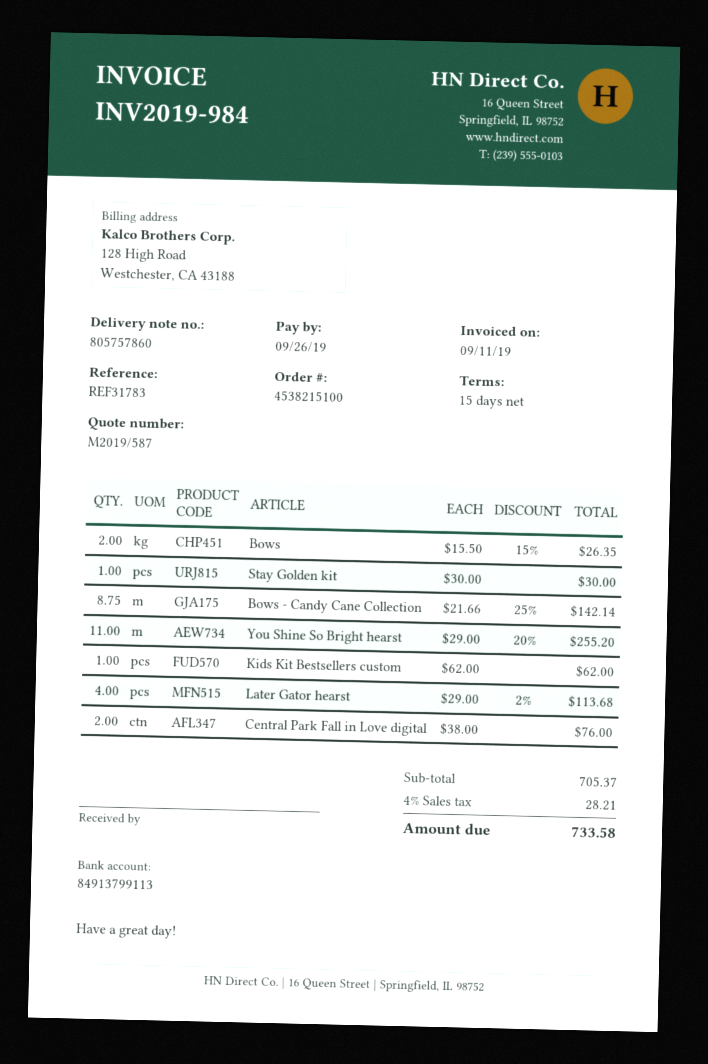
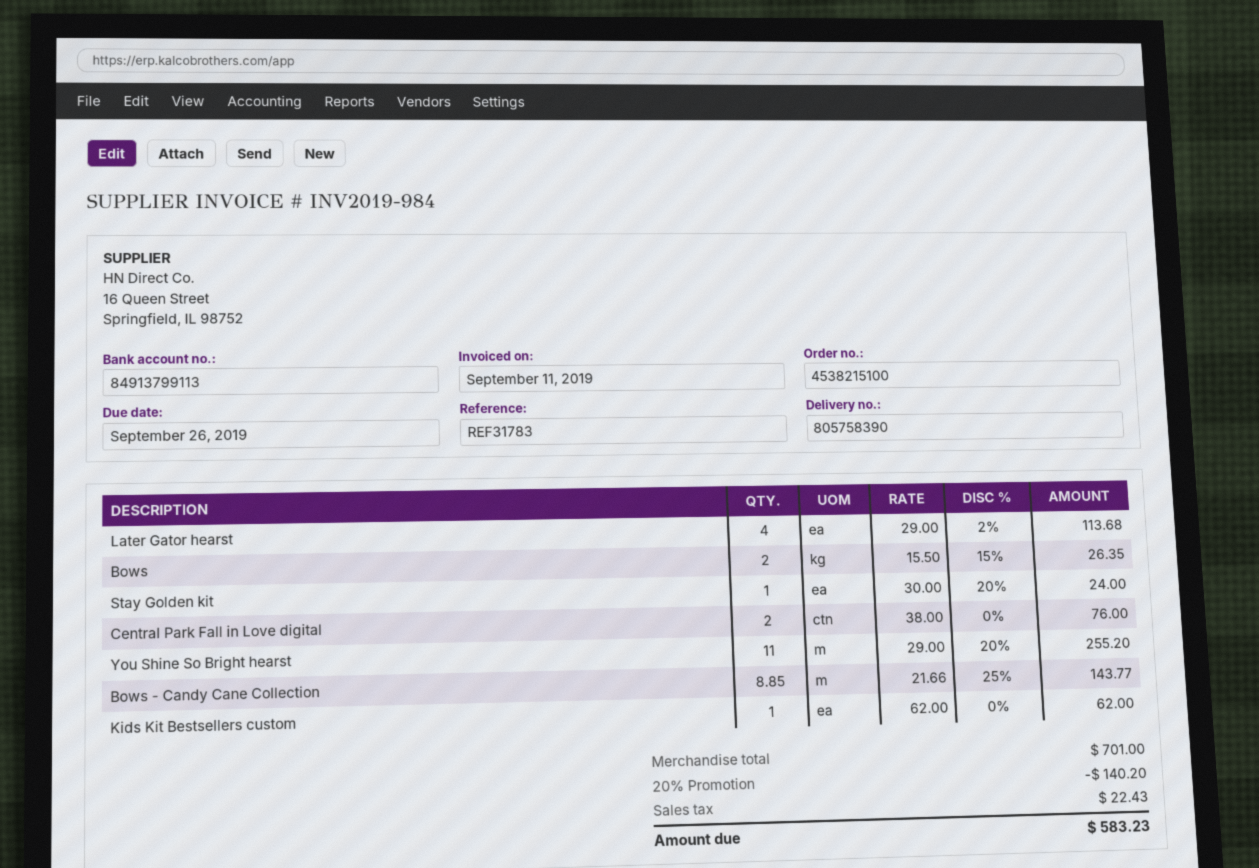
delivery note number: 805757860 -> 805758390
Stay Golden kit: 1 x 30.00 = 30.00 -> 1 x 30.00 - 20% = 24.00
Bows - Candy Cane Collection: 8.75 x 21.66 - 25% = 142.14 -> 8.85 x 21.66 - 25% = 143.77
subtotal: 705.37 -> 701.00
discount: none -> 20% = 140.20
tax: 28.21 -> 22.43
total: 733.58 -> 583.23

